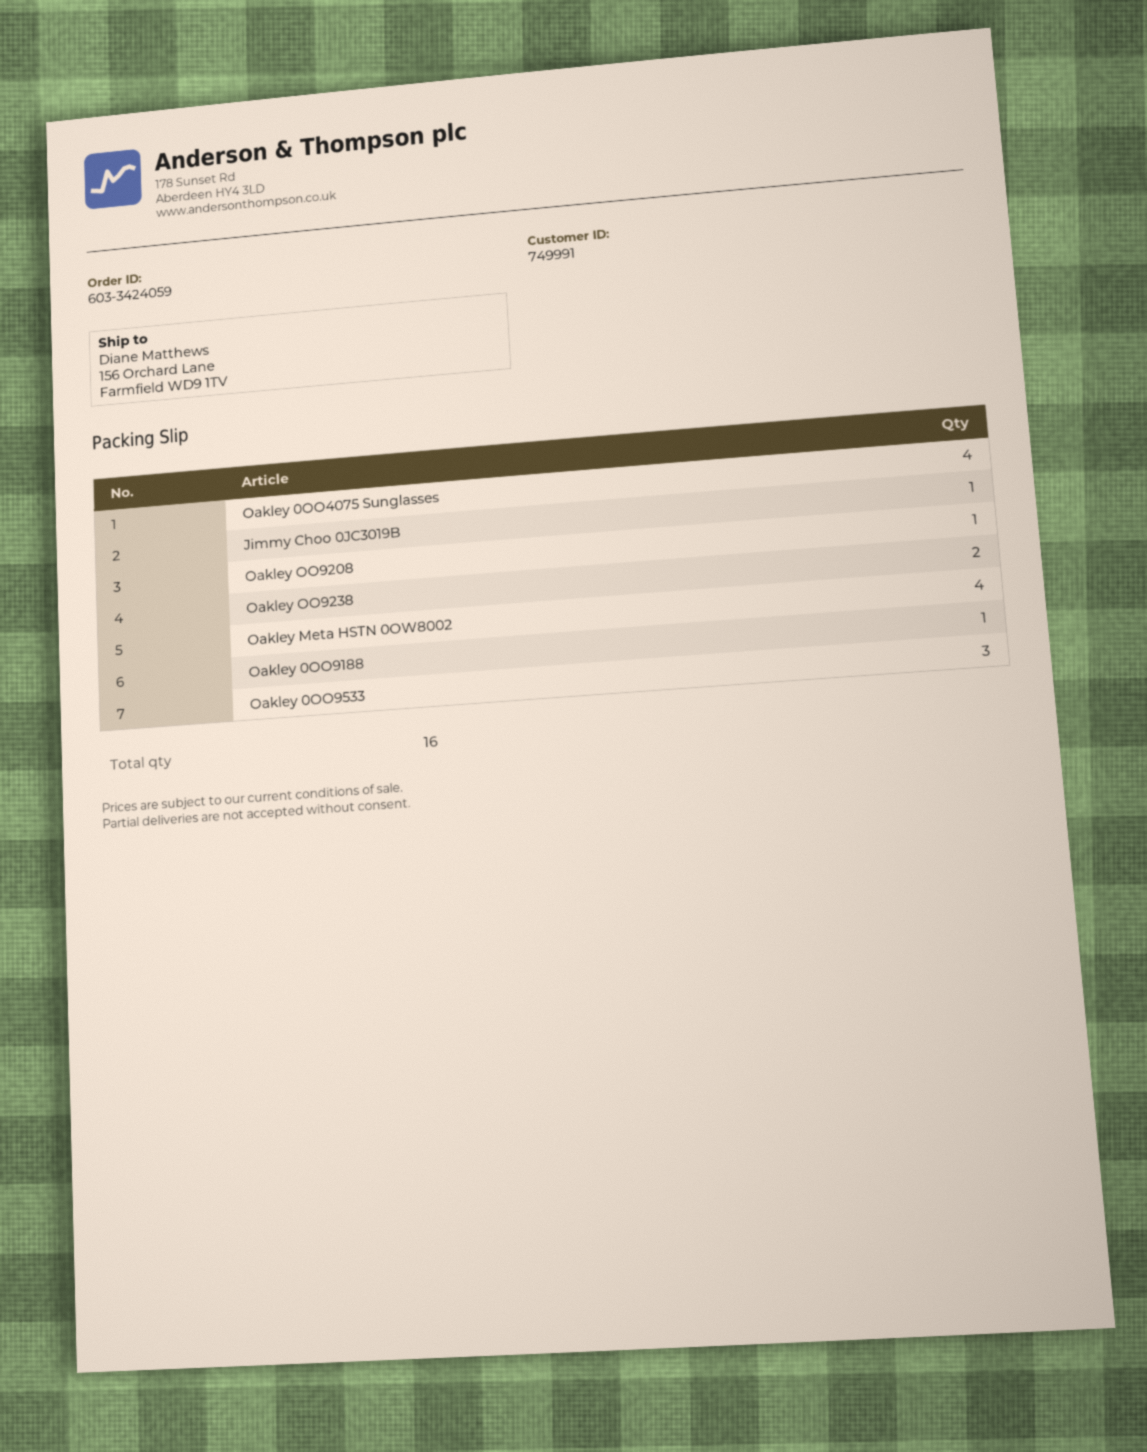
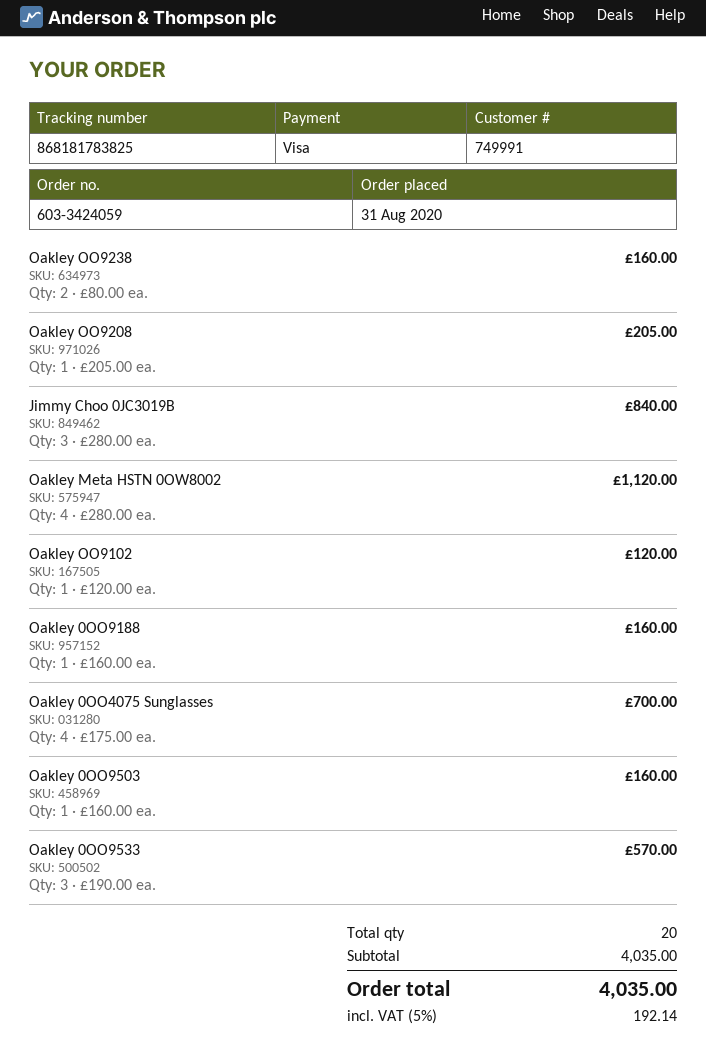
Jimmy Choo 0JC3019B: 1 -> 3
Oakley OO9102: none -> 1
Oakley 0OO9503: none -> 1
total quantity: 16 -> 20

